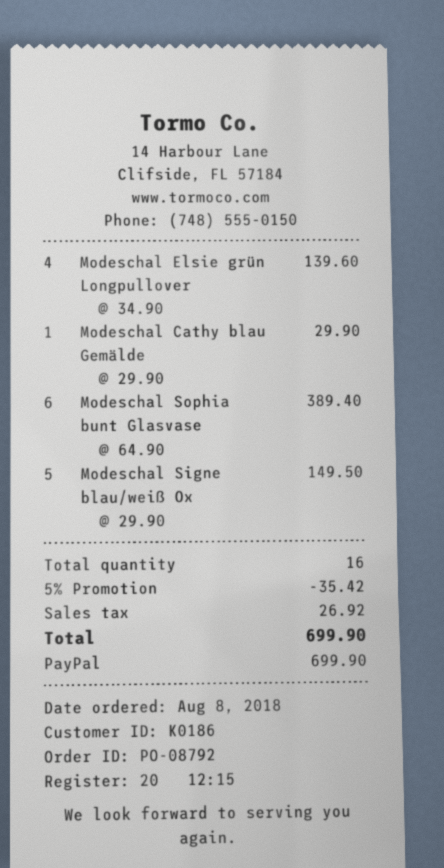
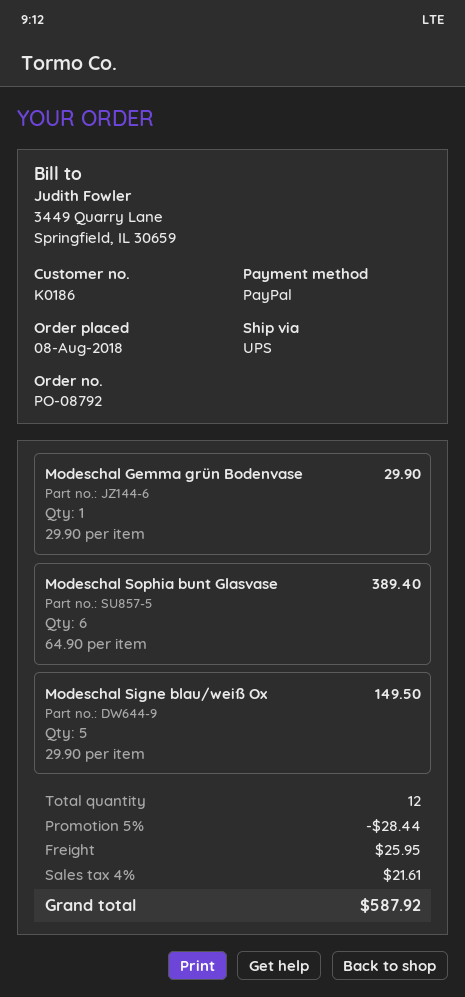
Modeschal Elsie grün Longpullover: 4 x 34.90 = 139.60 -> none
Modeschal Cathy blau Gemälde: 1 x 29.90 = 29.90 -> none
Modeschal Gemma grün Bodenvase: none -> 1 x 29.90 = 29.90
total quantity: 16 -> 12
discount: 5% = 35.42 -> 5% = 28.44
shipping: none -> 25.95
tax: 26.92 -> 21.61
total: 699.90 -> 587.92

